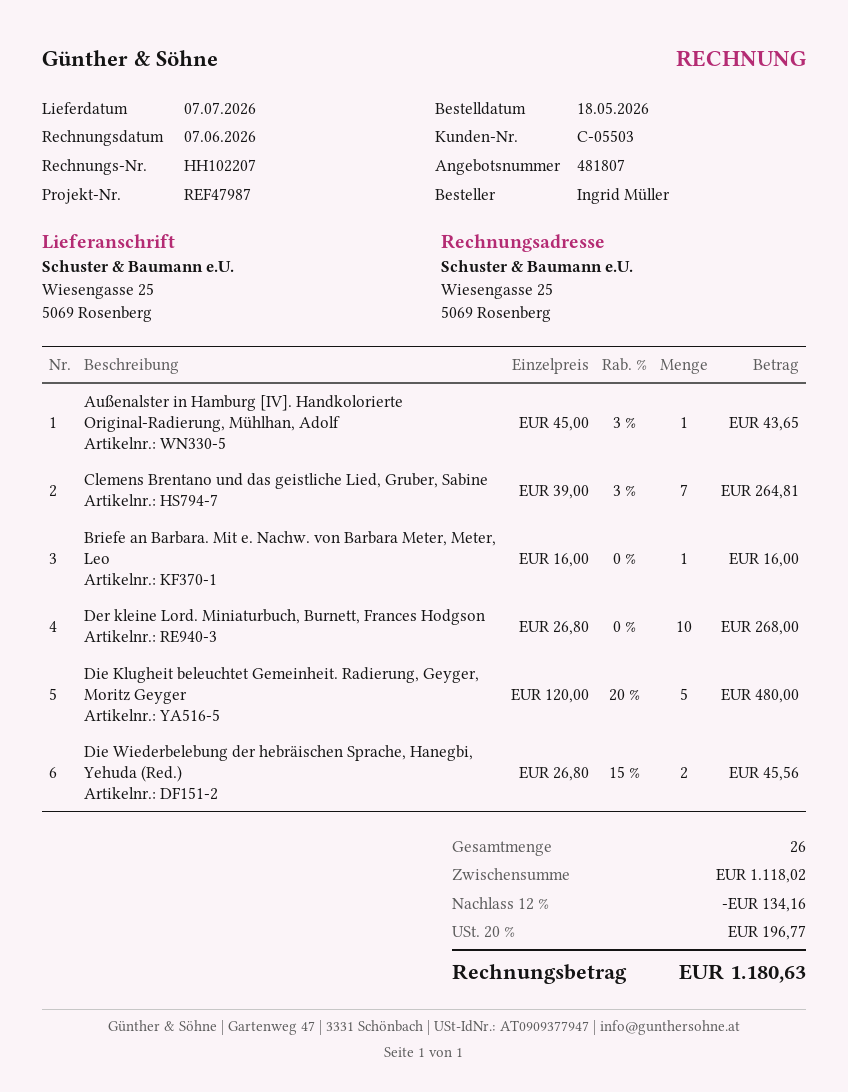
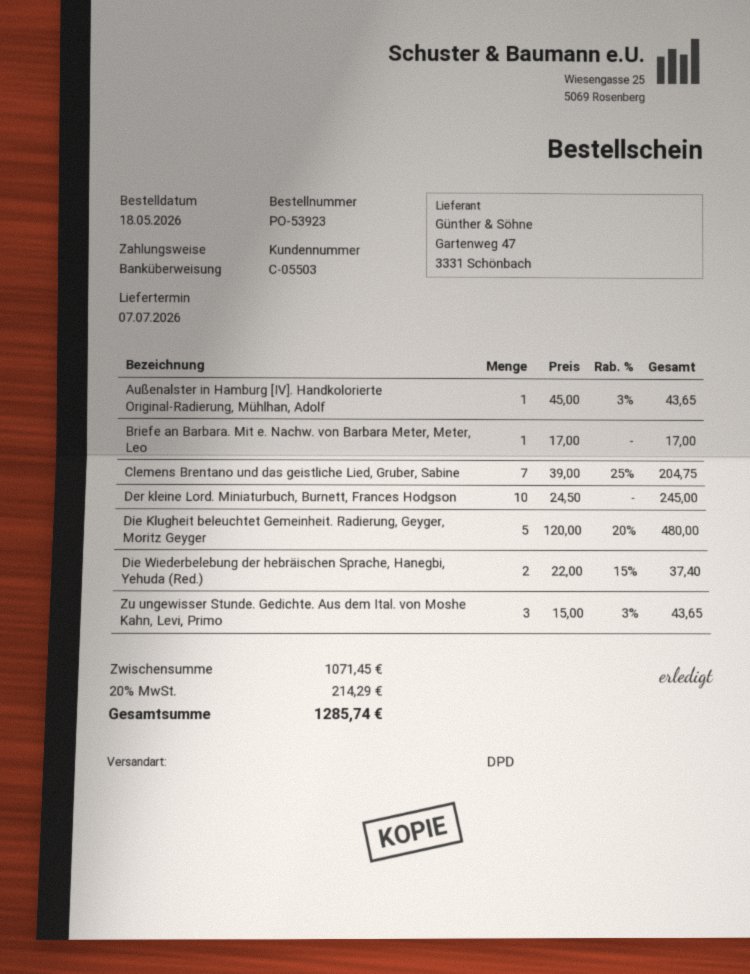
Clemens Brentano und das geistliche Lied, Gruber, Sabine: 7 x 39.00 - 3% = 264.81 -> 7 x 39.00 - 25% = 204.75
Briefe an Barbara. Mit e. Nachw. von Barbara Meter, Meter, Leo: 1 x 16.00 = 16.00 -> 1 x 17.00 = 17.00
Der kleine Lord. Miniaturbuch, Burnett, Frances Hodgson: 10 x 26.80 = 268.00 -> 10 x 24.50 = 245.00
Die Wiederbelebung der hebräischen Sprache, Hanegbi, Yehuda (Red.): 2 x 26.80 - 15% = 45.56 -> 2 x 22.00 - 15% = 37.40
Zu ungewisser Stunde. Gedichte. Aus dem Ital. von Moshe Kahn, Levi, Primo: none -> 3 x 15.00 - 3% = 43.65
subtotal: 1118.02 -> 1071.45
discount: 12% = 134.16 -> none
tax: 20% = 196.77 -> 20% = 214.29
total: 1180.63 -> 1285.74

